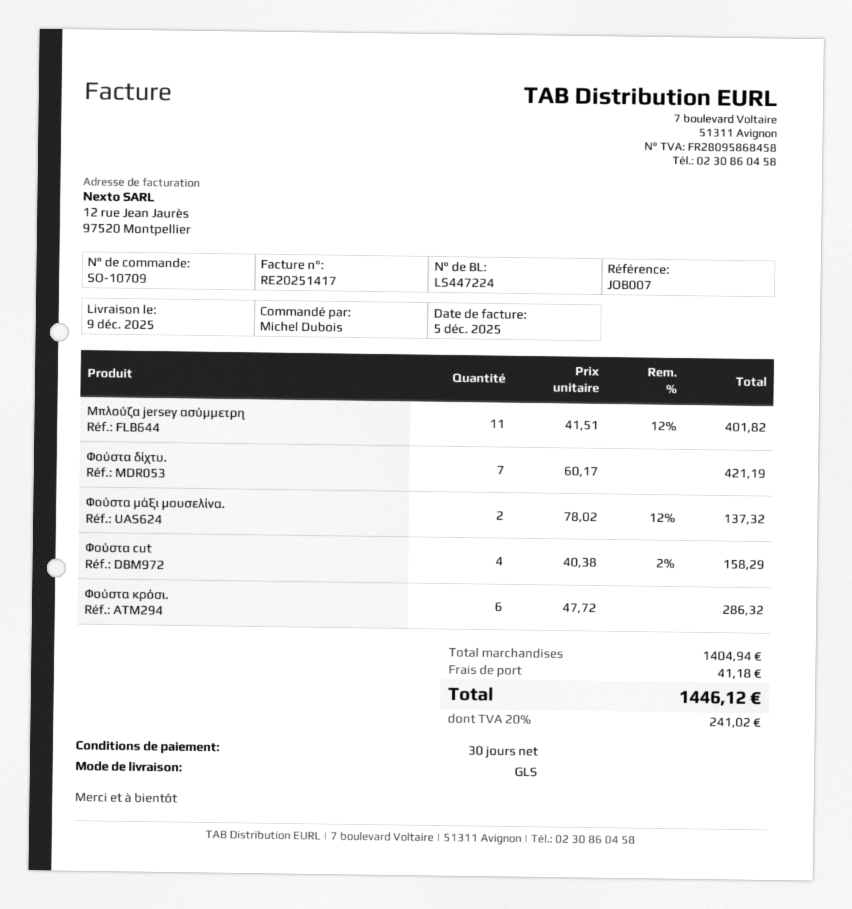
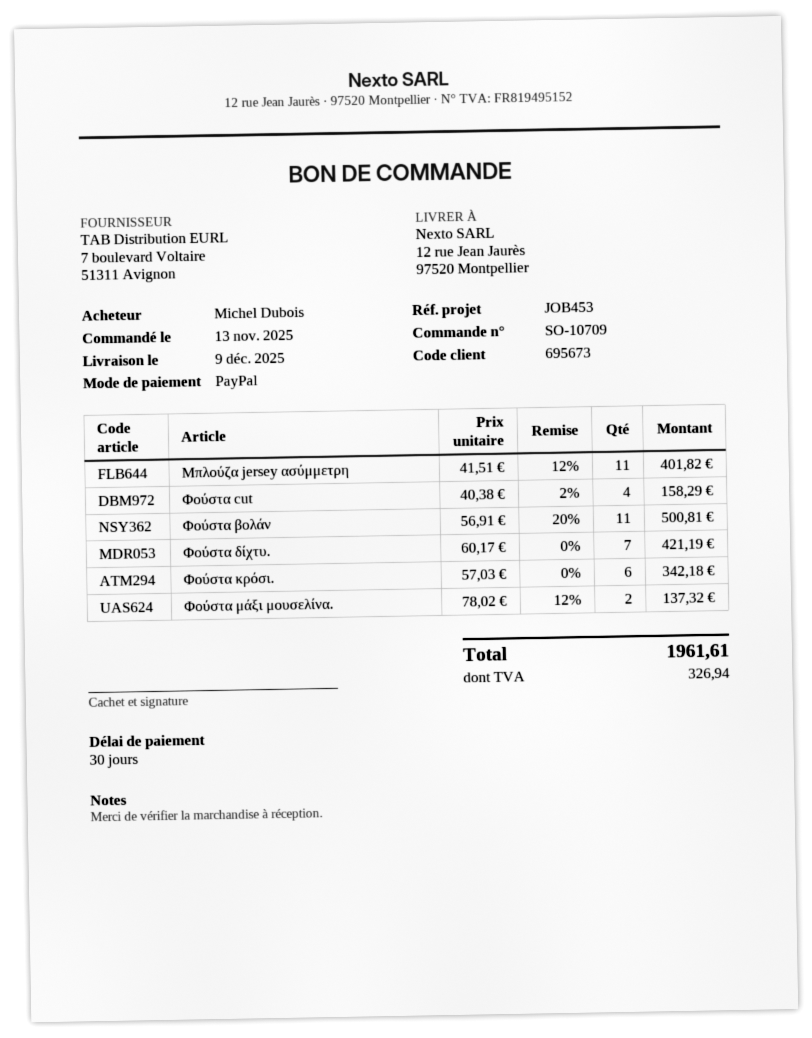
reference: JOB007 -> JOB453
Φούστα κρόσι.: 6 x 47.72 = 286.32 -> 6 x 57.03 = 342.18
Φούστα βολάν: none -> 11 x 56.91 - 20% = 500.81
shipping: 41.18 -> none
tax: 241.02 -> 326.94
total: 1446.12 -> 1961.61

